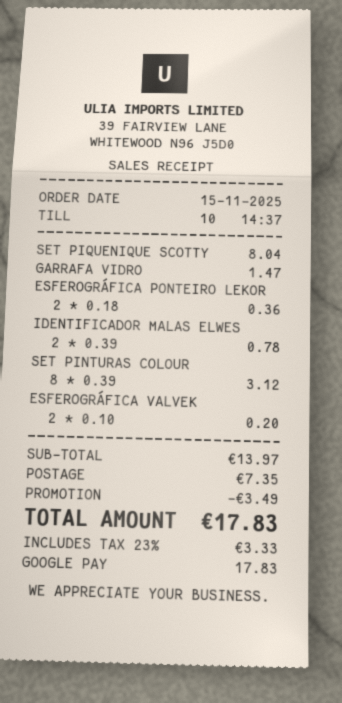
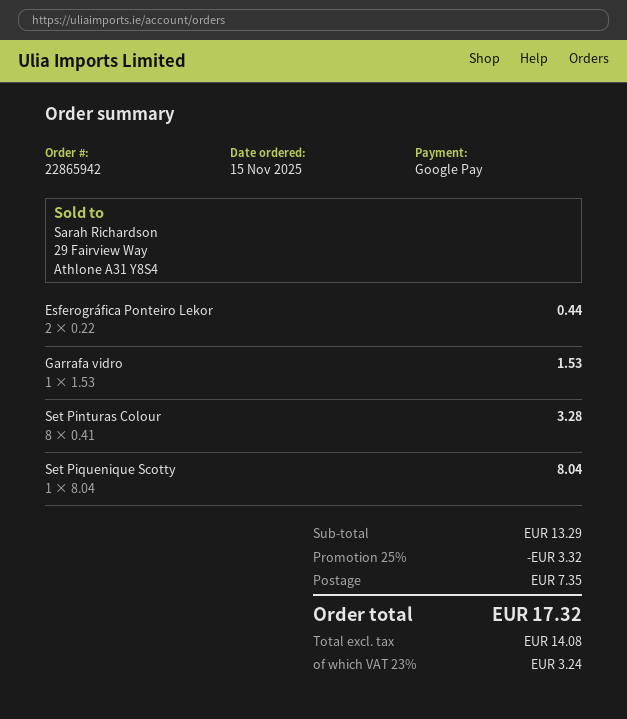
GARRAFA VIDRO: 1 x 1.47 = 1.47 -> 1 x 1.53 = 1.53
ESFEROGRÁFICA PONTEIRO LEKOR: 2 x 0.18 = 0.36 -> 2 x 0.22 = 0.44
IDENTIFICADOR MALAS ELWES: 2 x 0.39 = 0.78 -> none
SET PINTURAS COLOUR: 8 x 0.39 = 3.12 -> 8 x 0.41 = 3.28
ESFEROGRÁFICA VALVEK: 2 x 0.10 = 0.20 -> none
subtotal: 13.97 -> 13.29
discount: 3.49 -> 3.32
tax: 23% = 3.33 -> 23% = 3.24
total: 17.83 -> 17.32

